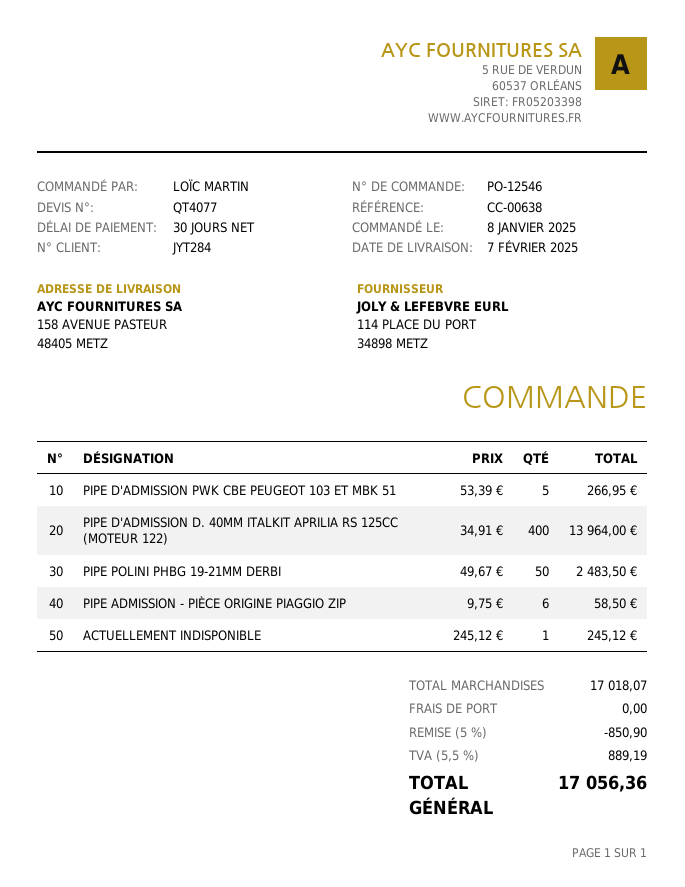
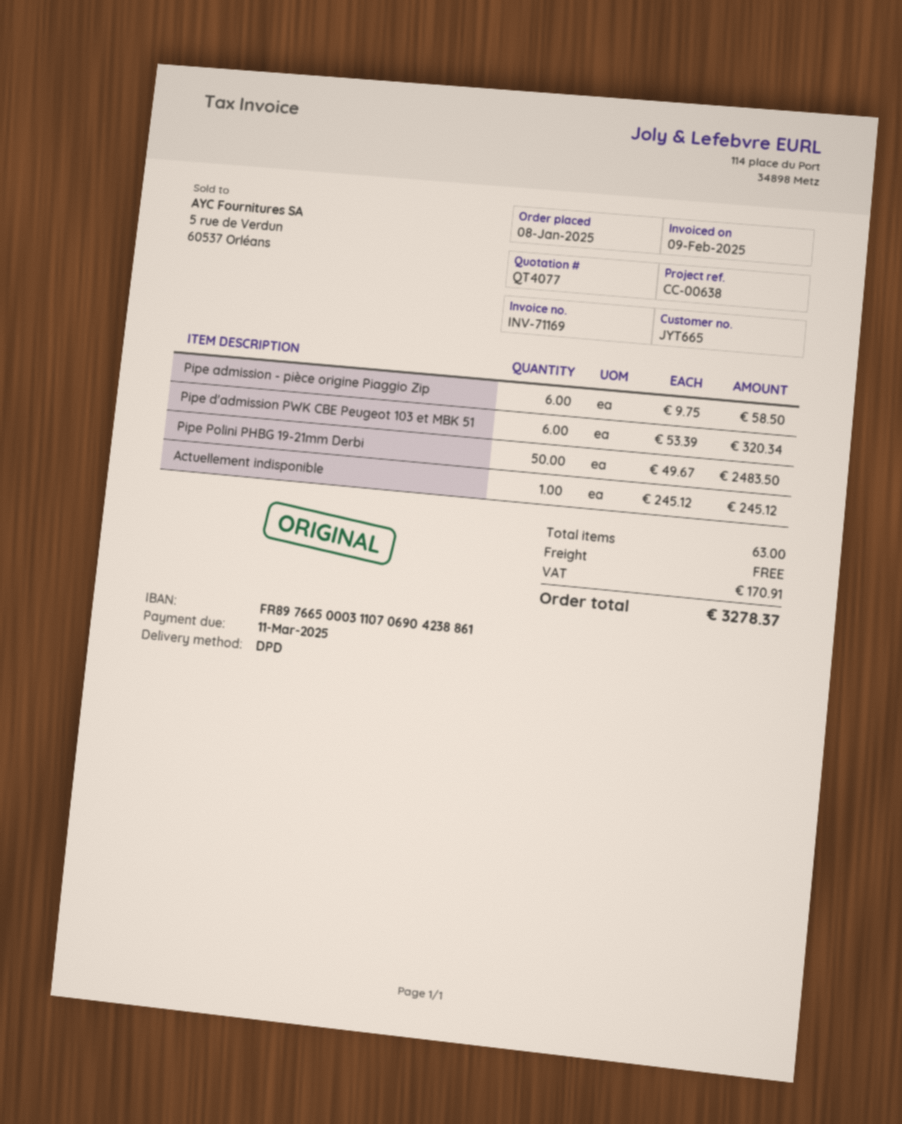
customer number: JYT284 -> JYT665
PIPE D'ADMISSION PWK CBE PEUGEOT 103 ET MBK 51: 5 x 53.39 = 266.95 -> 6 x 53.39 = 320.34
PIPE D'ADMISSION D. 40MM ITALKIT APRILIA RS 125CC (MOTEUR 122): 400 x 34.91 = 13964.00 -> none
discount: 5% = 850.90 -> none
tax: 889.19 -> 170.91
total: 17056.36 -> 3278.37

